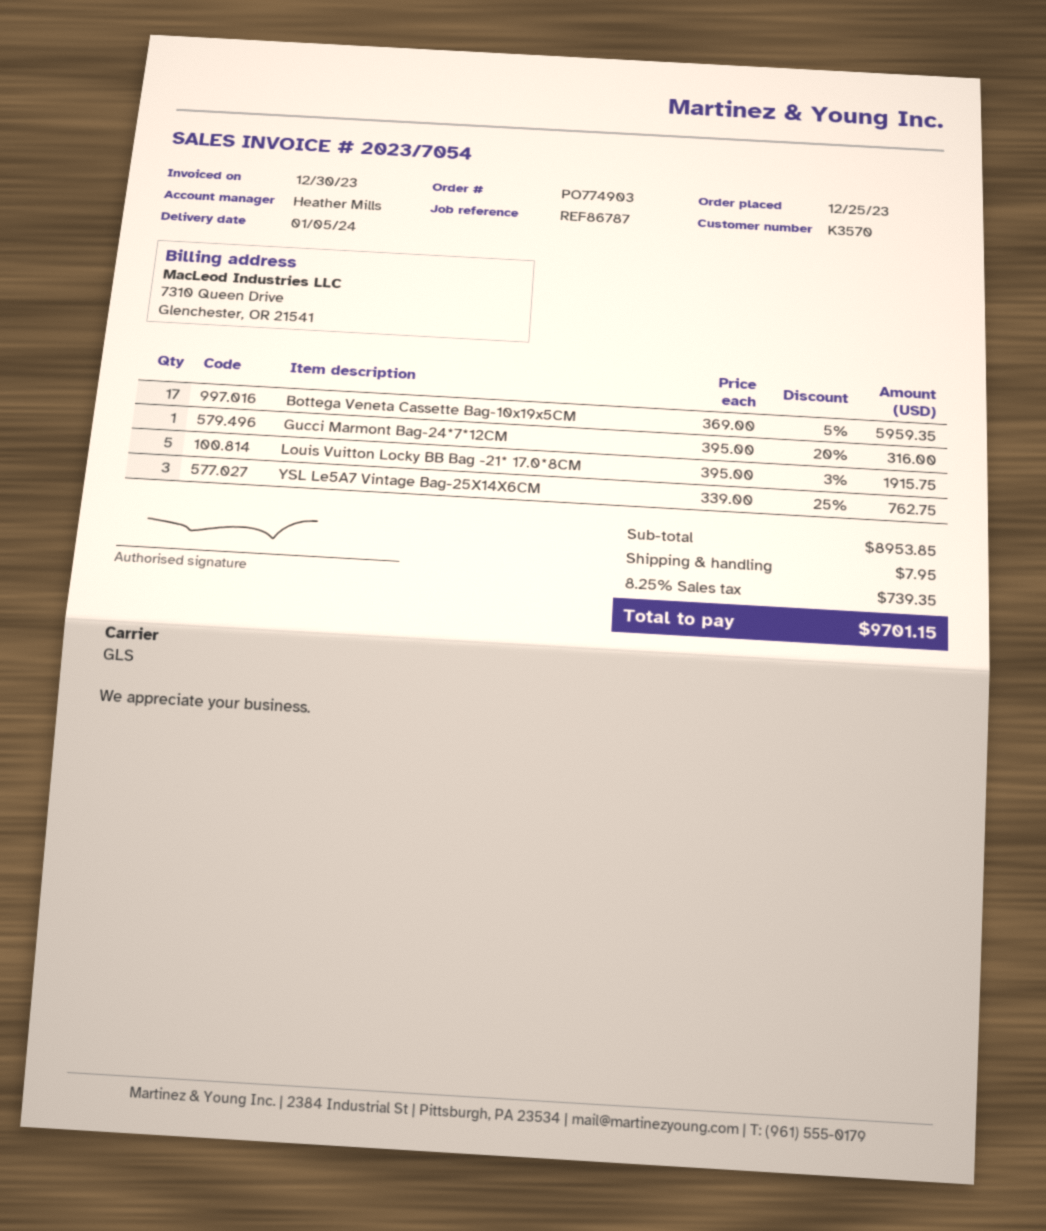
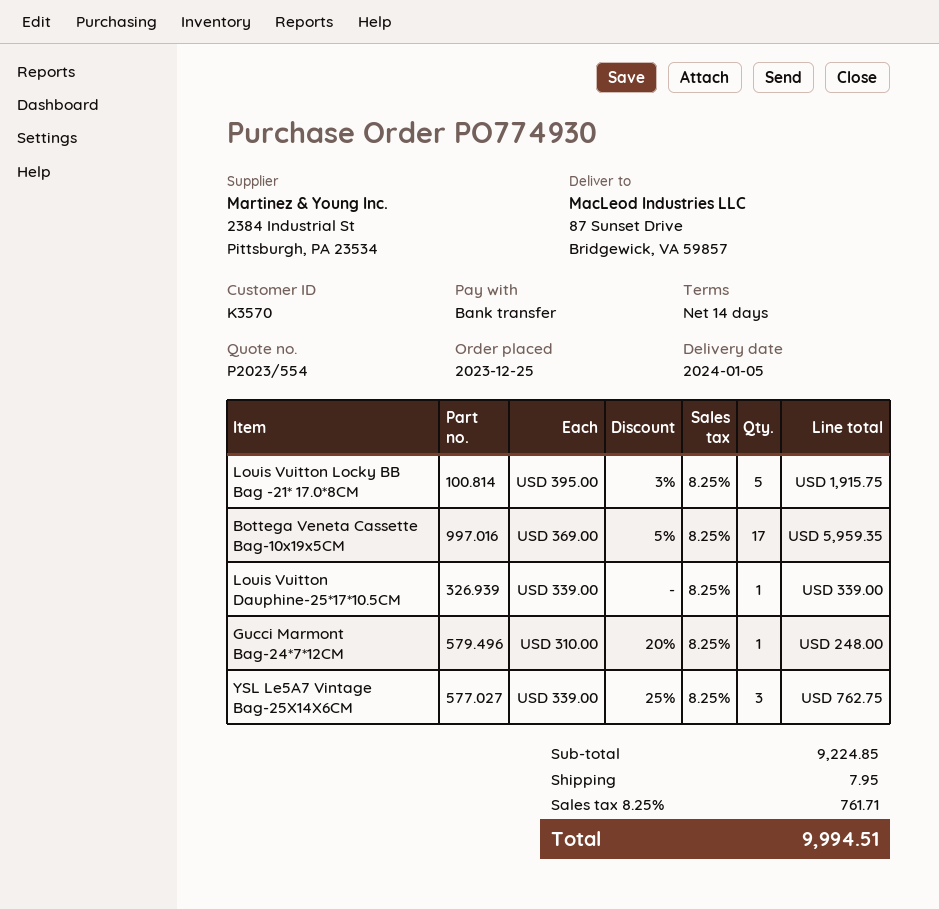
order number: PO774903 -> PO774930
Gucci Marmont Bag-24*7*12CM: 1 x 395.00 - 20% = 316.00 -> 1 x 310.00 - 20% = 248.00
Louis Vuitton Dauphine-25*17*10.5CM: none -> 1 x 339.00 = 339.00
subtotal: 8953.85 -> 9224.85
tax: 8.25% = 739.35 -> 8.25% = 761.71
total: 9701.15 -> 9994.51

